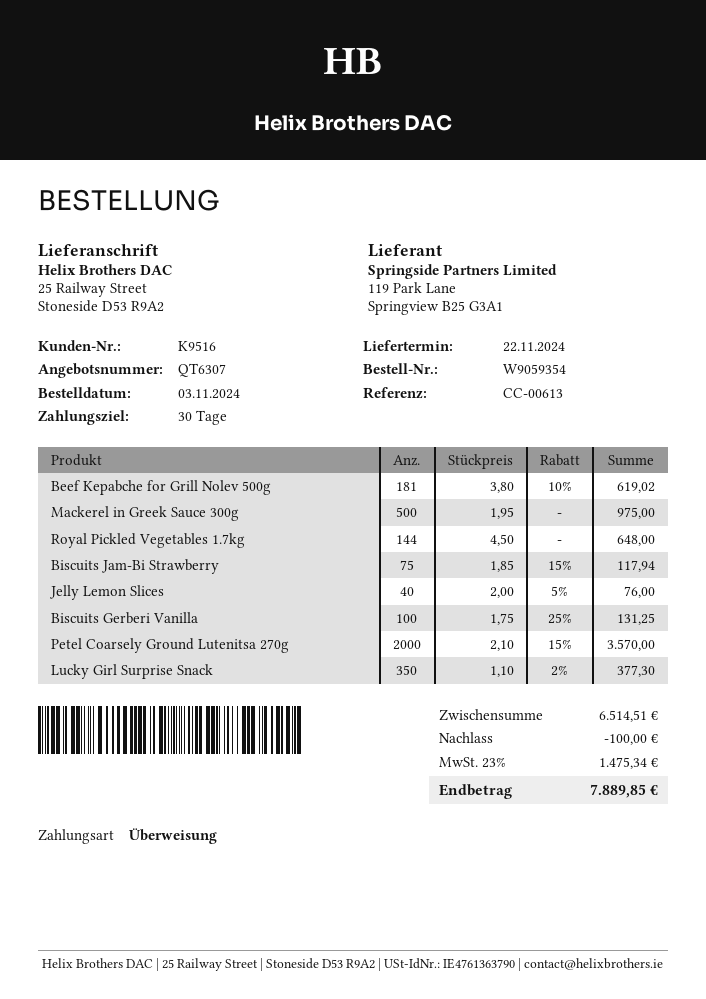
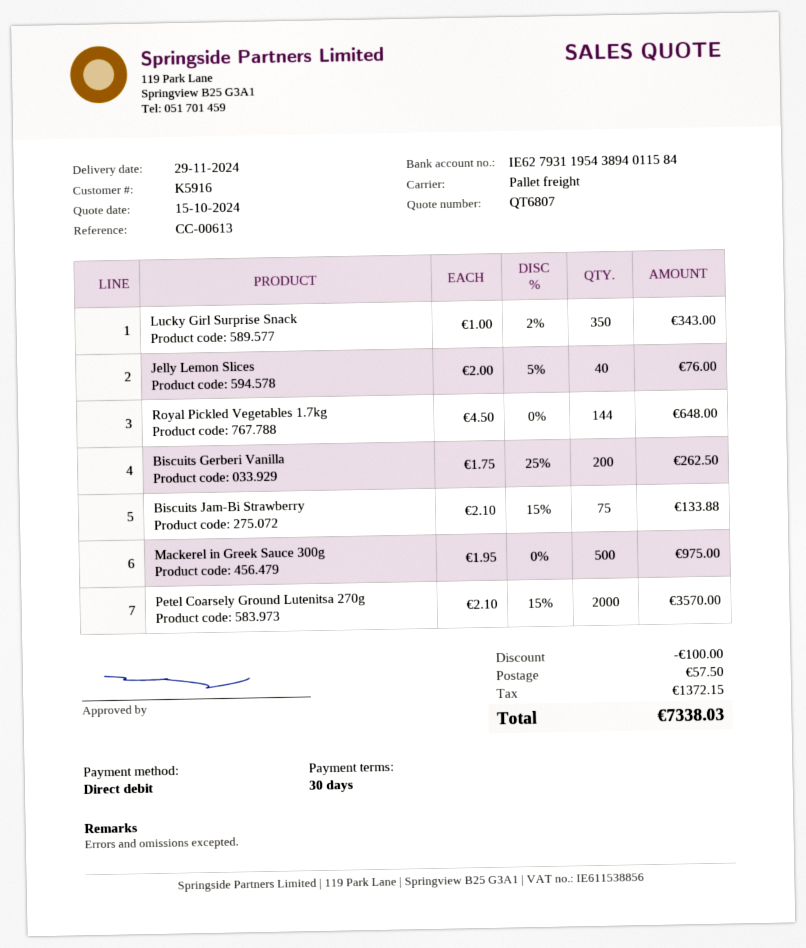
quote number: QT6307 -> QT6807
delivery date: 2024-11-22 -> 2024-11-29
customer number: K9516 -> K5916
payment method: bank transfer -> direct debit
Beef Kepabche for Grill Nolev 500g: 181 x 3.80 - 10% = 619.02 -> none
Biscuits Jam-Bi Strawberry: 75 x 1.85 - 15% = 117.94 -> 75 x 2.10 - 15% = 133.88
Biscuits Gerberi Vanilla: 100 x 1.75 - 25% = 131.25 -> 200 x 1.75 - 25% = 262.50
Lucky Girl Surprise Snack: 350 x 1.10 - 2% = 377.30 -> 350 x 1.00 - 2% = 343.00
shipping: none -> 57.50
tax: 1475.34 -> 1372.15
total: 7889.85 -> 7338.03

